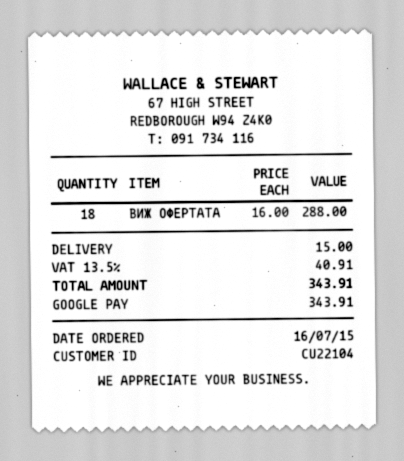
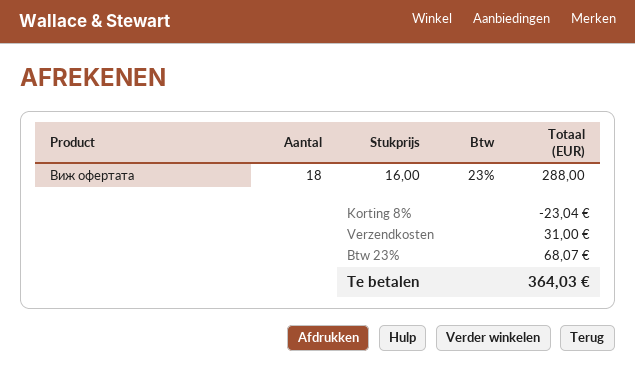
discount: none -> 8% = 23.04
shipping: 15.00 -> 31.00
tax: 13.5% = 40.91 -> 23% = 68.07
total: 343.91 -> 364.03

